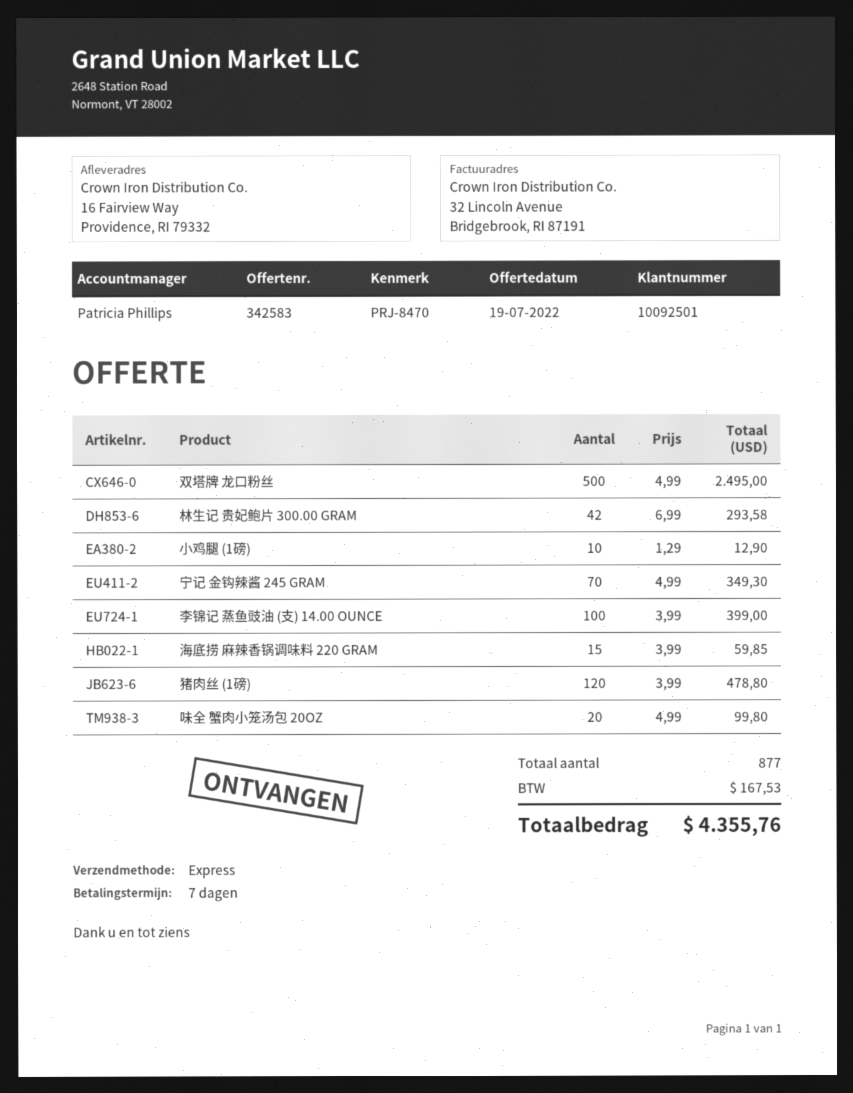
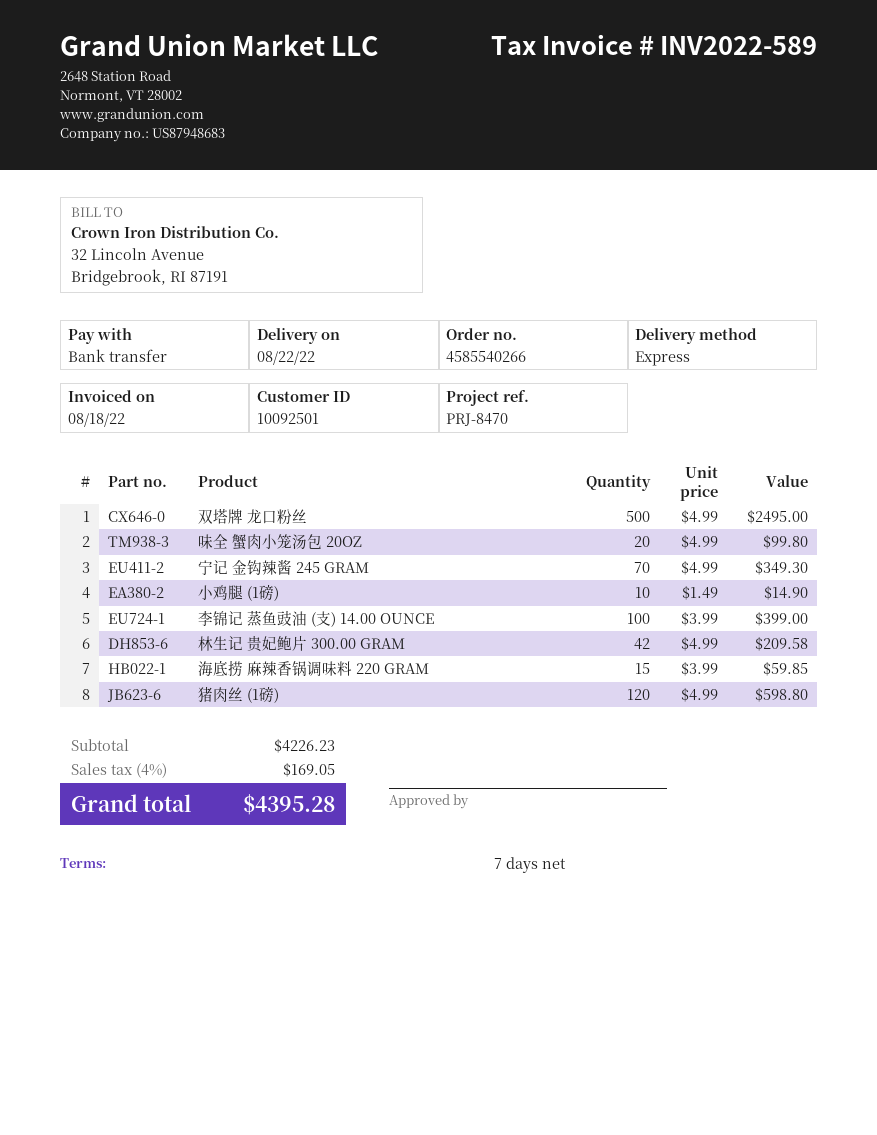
林生记 贵妃鲍片 300.00 GRAM: 42 x 6.99 = 293.58 -> 42 x 4.99 = 209.58
小鸡腿 (1磅): 10 x 1.29 = 12.90 -> 10 x 1.49 = 14.90
猪肉丝 (1磅): 120 x 3.99 = 478.80 -> 120 x 4.99 = 598.80
tax: 167.53 -> 169.05
total: 4355.76 -> 4395.28

